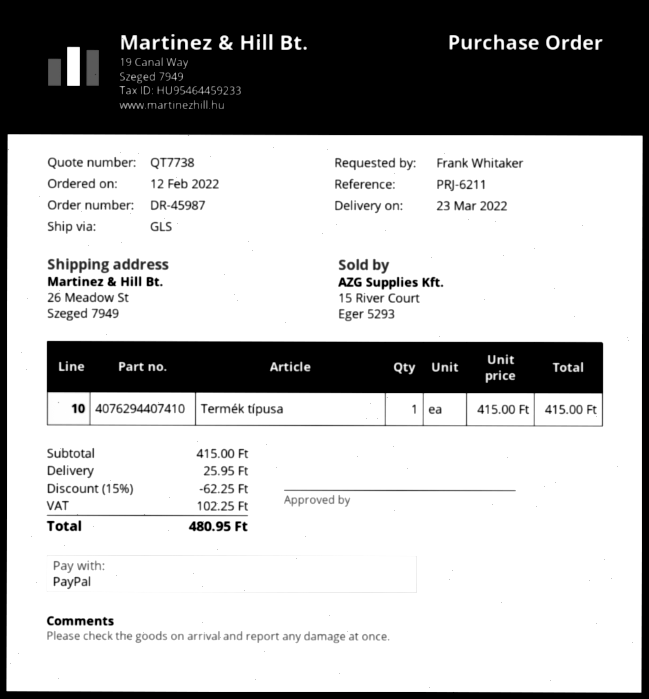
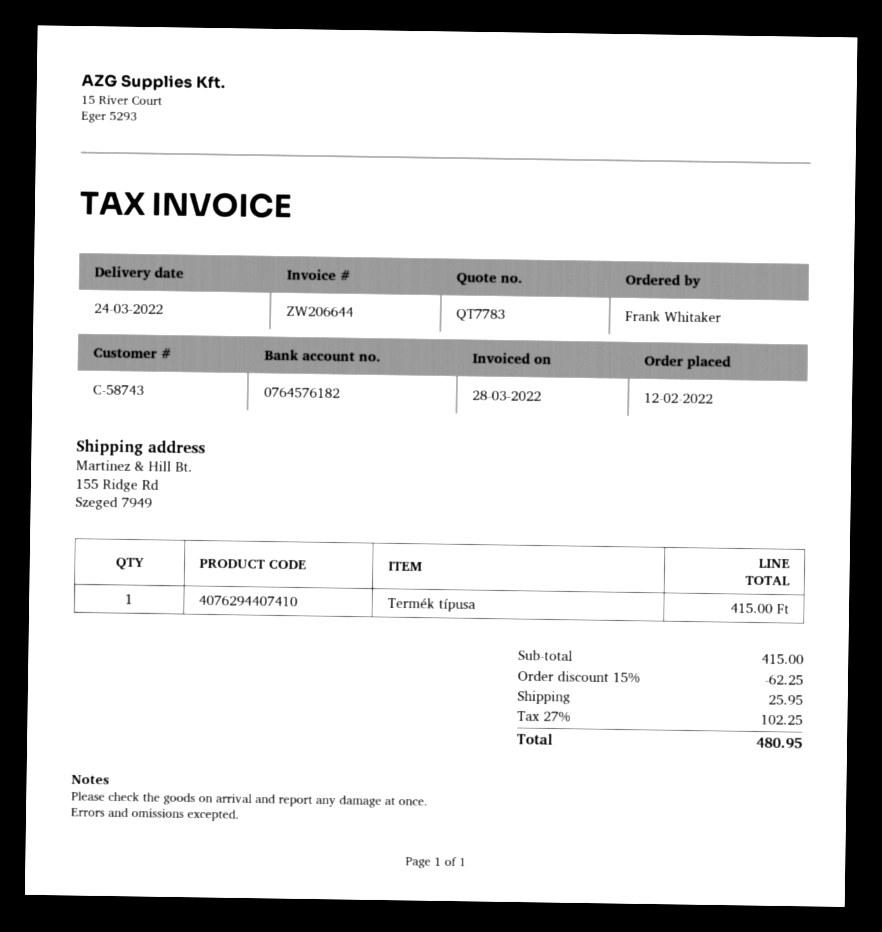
quote number: QT7738 -> QT7783
delivery date: 2022-03-23 -> 2022-03-24
ship to: 26 Meadow St, Szeged 7949 -> 155 Ridge Rd, Szeged 7949

